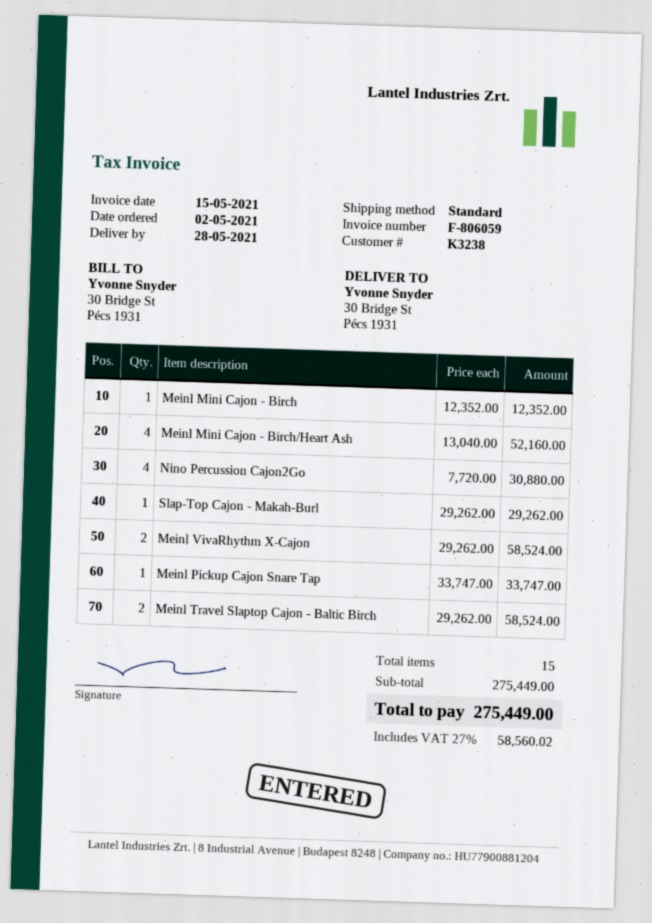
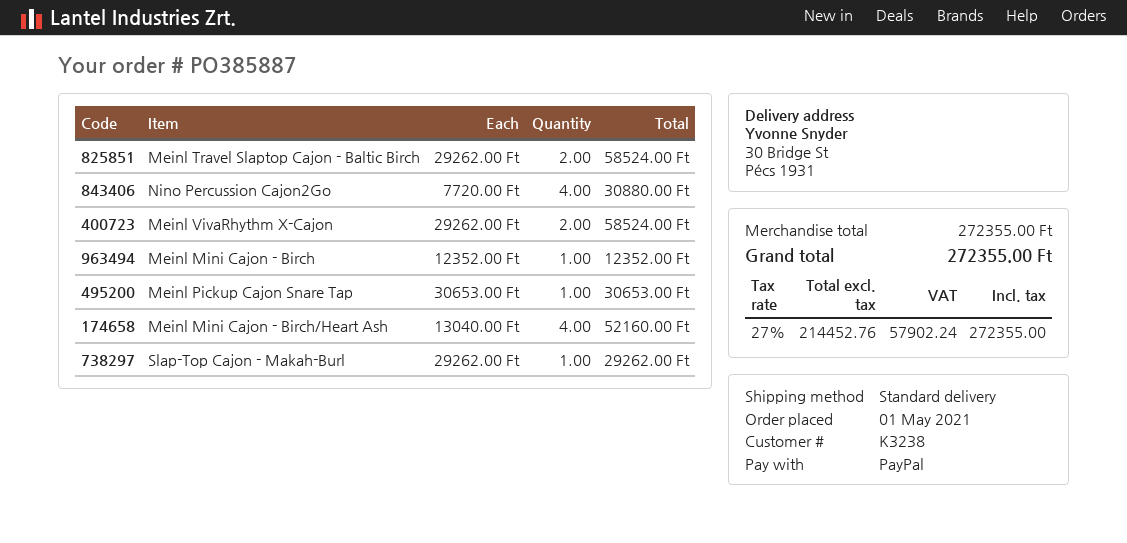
order date: 2021-05-02 -> 2021-05-01
Meinl Pickup Cajon Snare Tap: 1 x 33747.00 = 33747.00 -> 1 x 30653.00 = 30653.00
subtotal: 275449.00 -> 272355.00
tax: 27% = 58560.02 -> 27% = 57902.24
total: 275449.00 -> 272355.00

